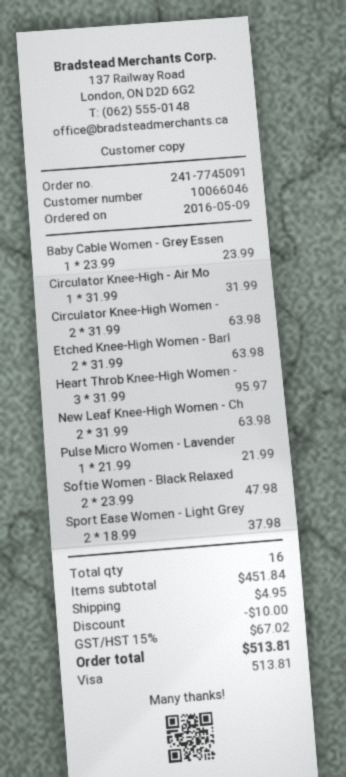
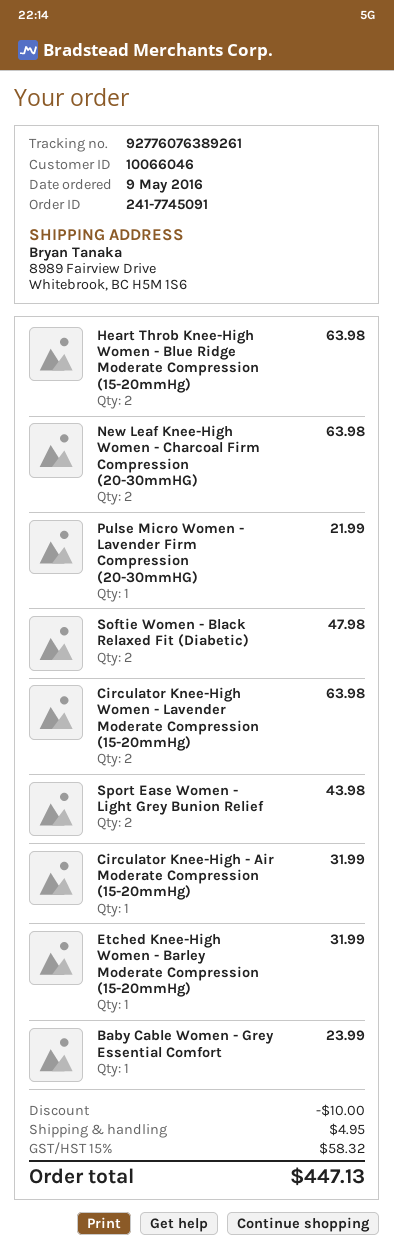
Etched Knee-High Women - Barl: 2 for 63.98 -> 1 for 31.99
Heart Throb Knee-High Women -: 3 for 95.97 -> 2 for 63.98
Sport Ease Women - Light Grey: 2 for 37.98 -> 2 for 43.98
tax: 15% = 67.02 -> 15% = 58.32
total: 513.81 -> 447.13

